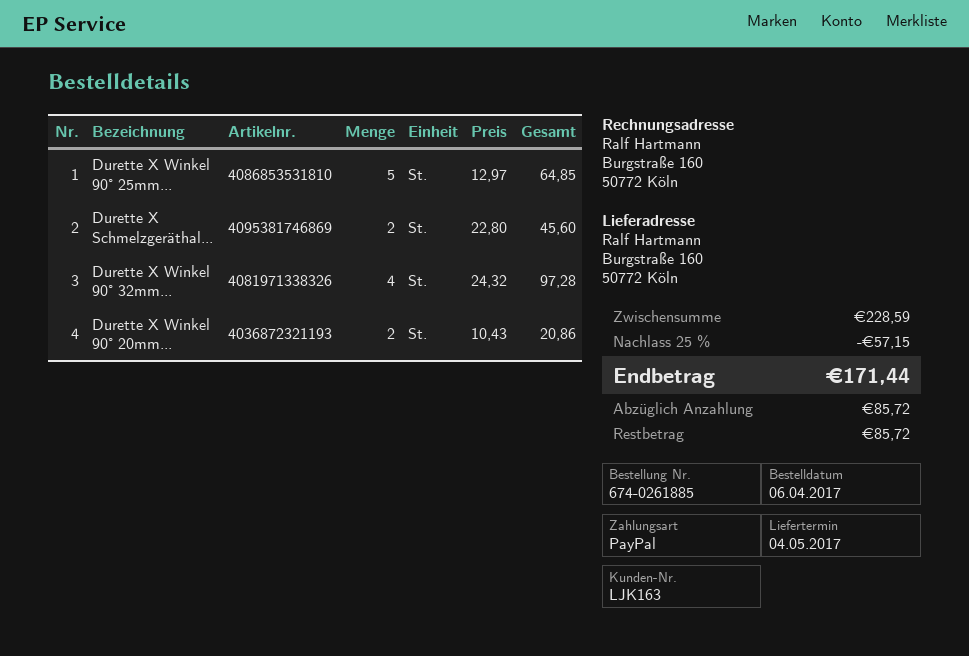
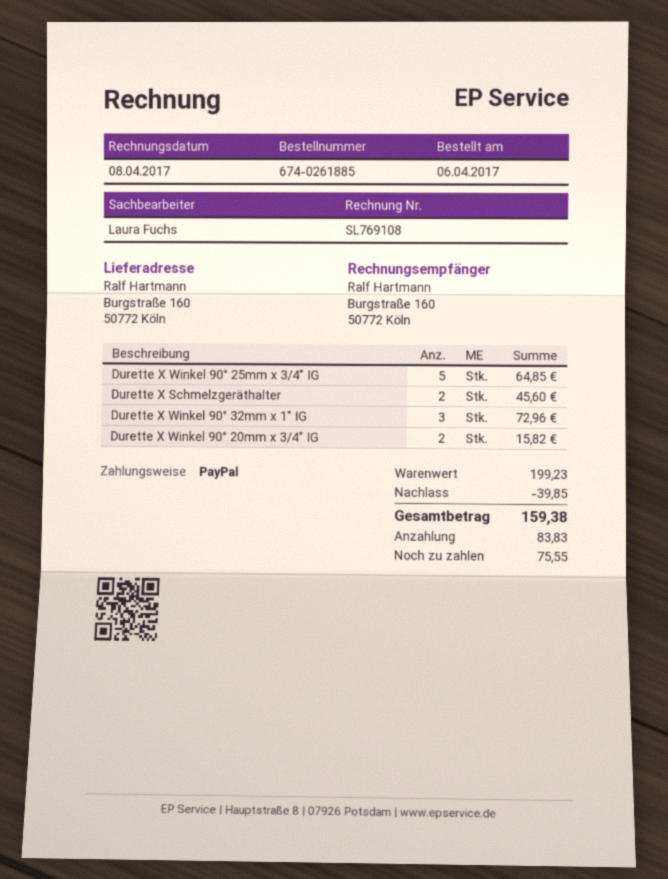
Durette X Winkel 90° 32mm...: 4 for 97.28 -> 3 for 72.96
Durette X Winkel 90° 20mm...: 2 for 20.86 -> 2 for 15.82
subtotal: 228.59 -> 199.23
discount: 57.15 -> 39.85
total: 171.44 -> 159.38
deposit: 85.72 -> 83.83
balance: 85.72 -> 75.55

